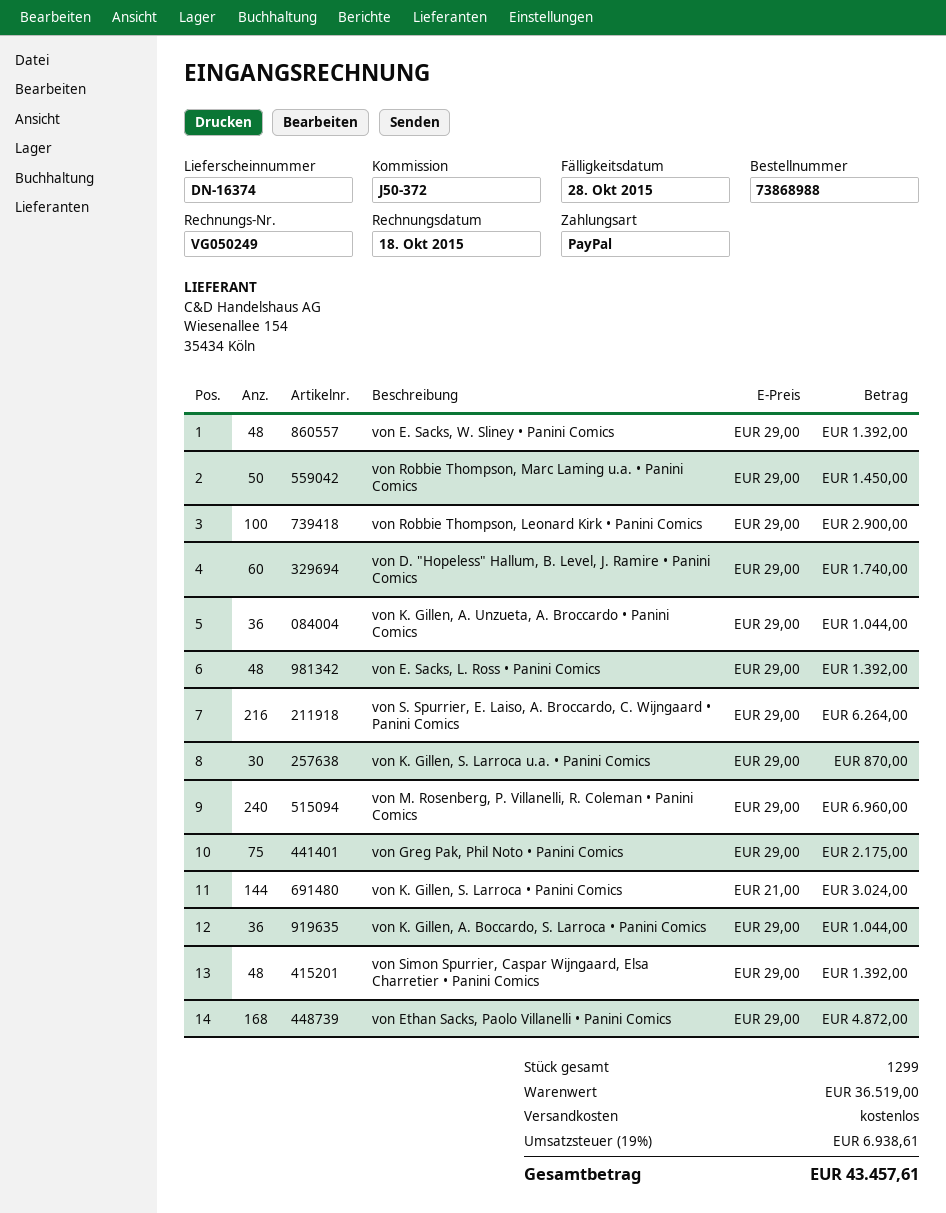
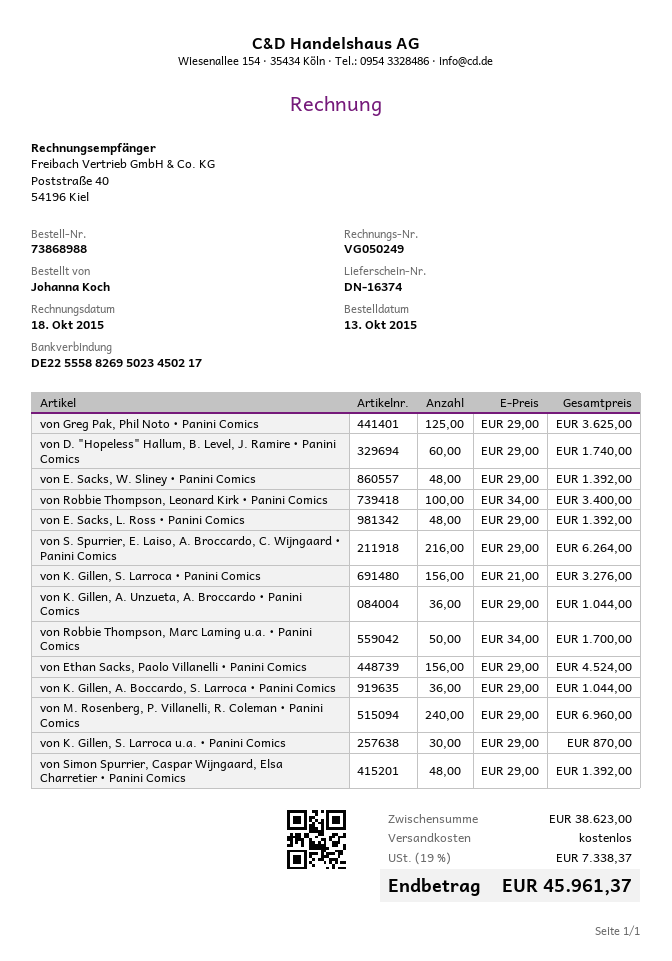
von Robbie Thompson, Marc Laming u.a. • Panini Comics: 50 x 29.00 = 1450.00 -> 50 x 34.00 = 1700.00
von Robbie Thompson, Leonard Kirk • Panini Comics: 100 x 29.00 = 2900.00 -> 100 x 34.00 = 3400.00
von Greg Pak, Phil Noto • Panini Comics: 75 x 29.00 = 2175.00 -> 125 x 29.00 = 3625.00
von K. Gillen, S. Larroca • Panini Comics: 144 x 21.00 = 3024.00 -> 156 x 21.00 = 3276.00
von Ethan Sacks, Paolo Villanelli • Panini Comics: 168 x 29.00 = 4872.00 -> 156 x 29.00 = 4524.00
subtotal: 36519.00 -> 38623.00
tax: 19% = 6938.61 -> 19% = 7338.37
total: 43457.61 -> 45961.37

